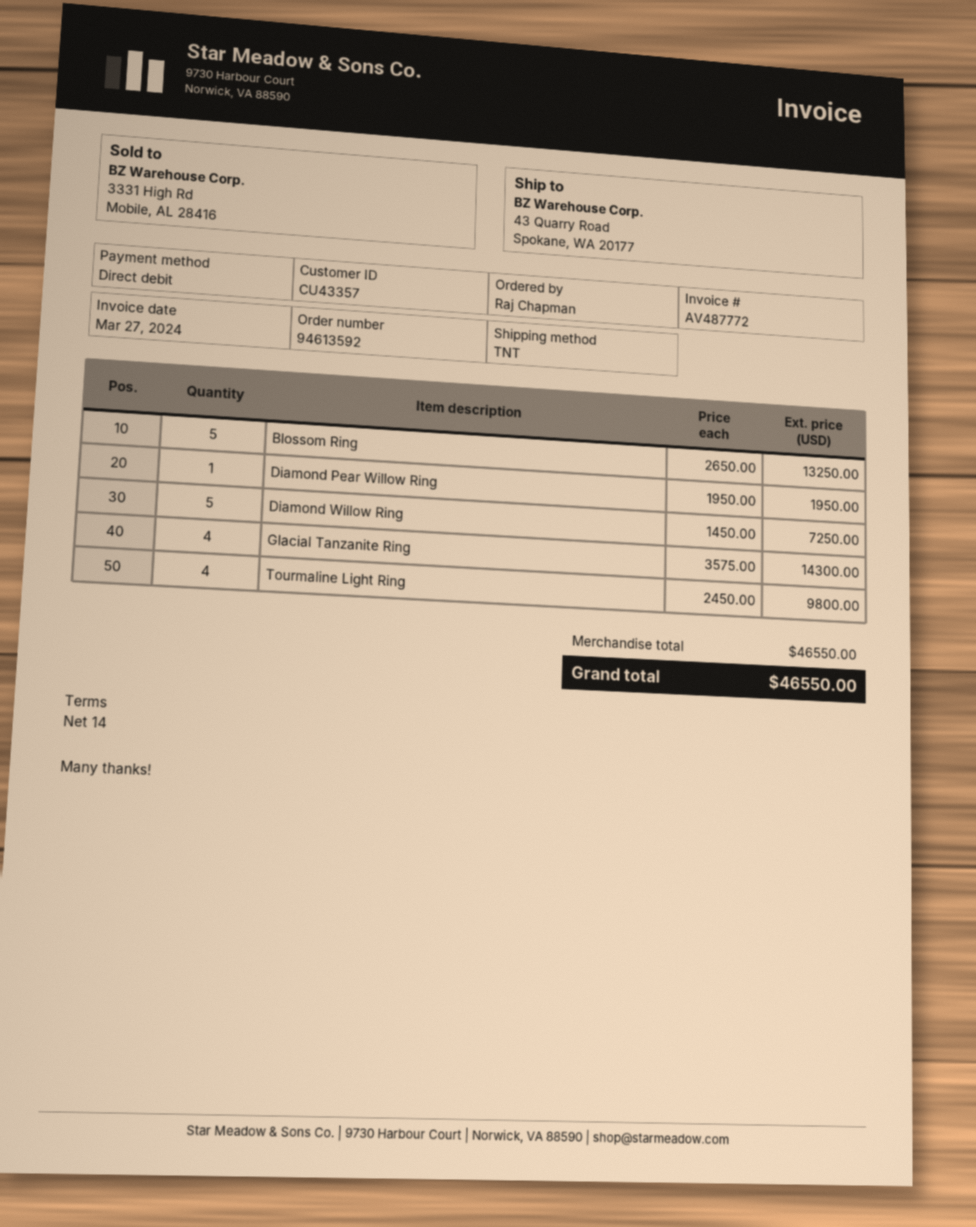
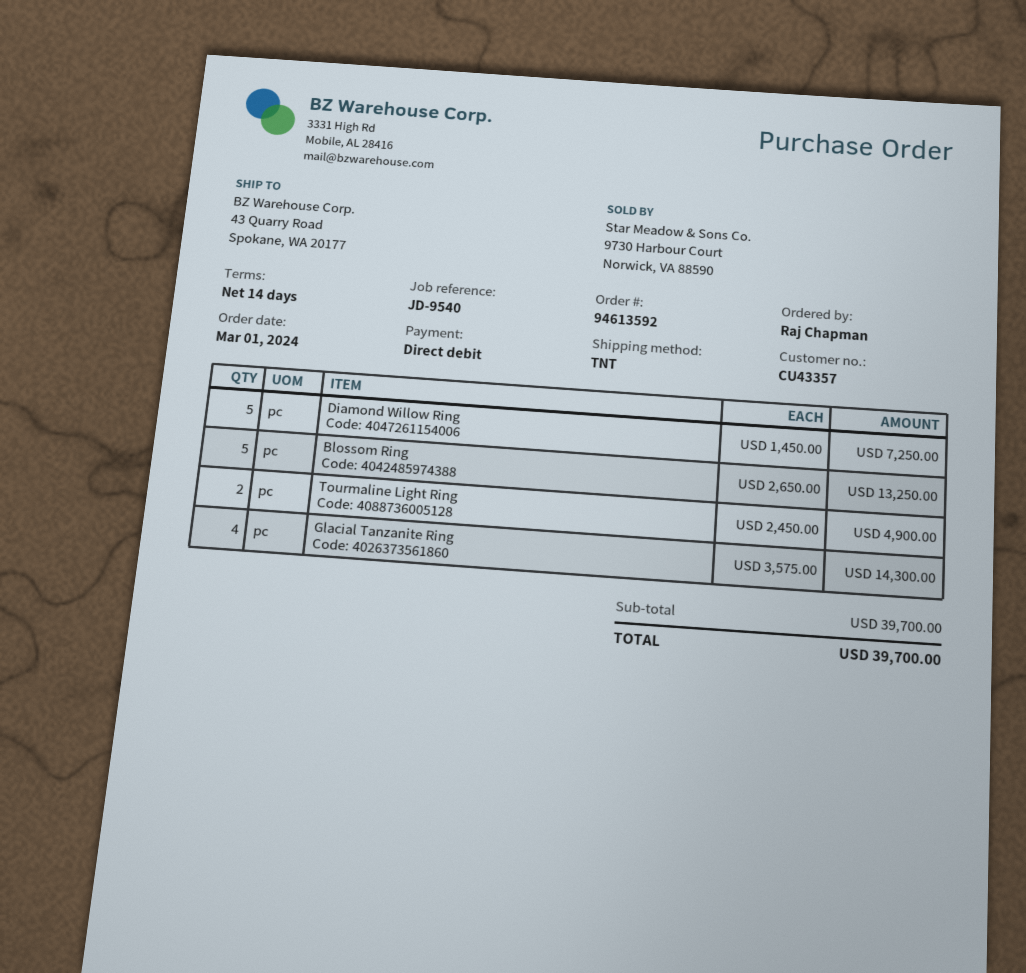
Diamond Pear Willow Ring: 1 x 1950.00 = 1950.00 -> none
Tourmaline Light Ring: 4 x 2450.00 = 9800.00 -> 2 x 2450.00 = 4900.00
subtotal: 46550.00 -> 39700.00
total: 46550.00 -> 39700.00

